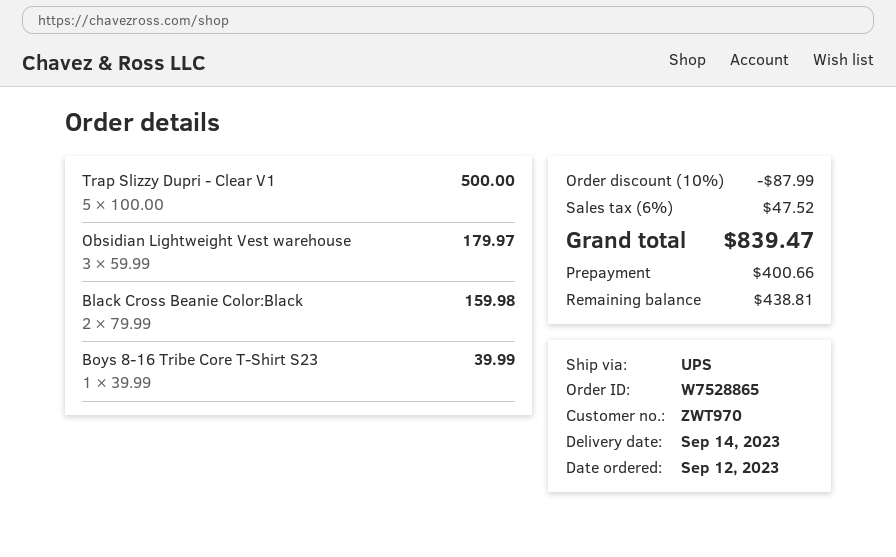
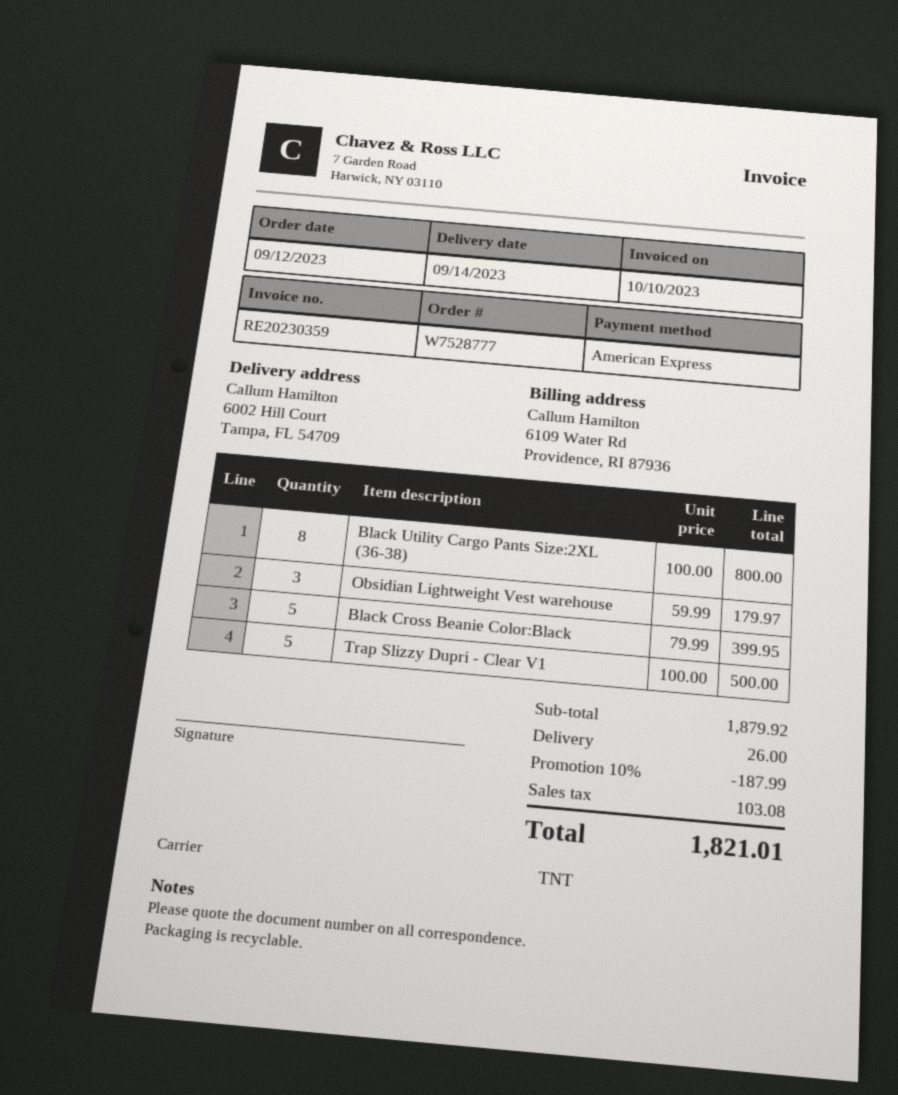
order number: W7528865 -> W7528777
shipping method: UPS -> TNT
Black Cross Beanie Color:Black: 2 x 79.99 = 159.98 -> 5 x 79.99 = 399.95
Boys 8-16 Tribe Core T-Shirt S23: 1 x 39.99 = 39.99 -> none
Black Utility Cargo Pants Size:2XL (36-38): none -> 8 x 100.00 = 800.00
discount: 10% = 87.99 -> 10% = 187.99
shipping: none -> 26.00
tax: 47.52 -> 103.08
total: 839.47 -> 1821.01

